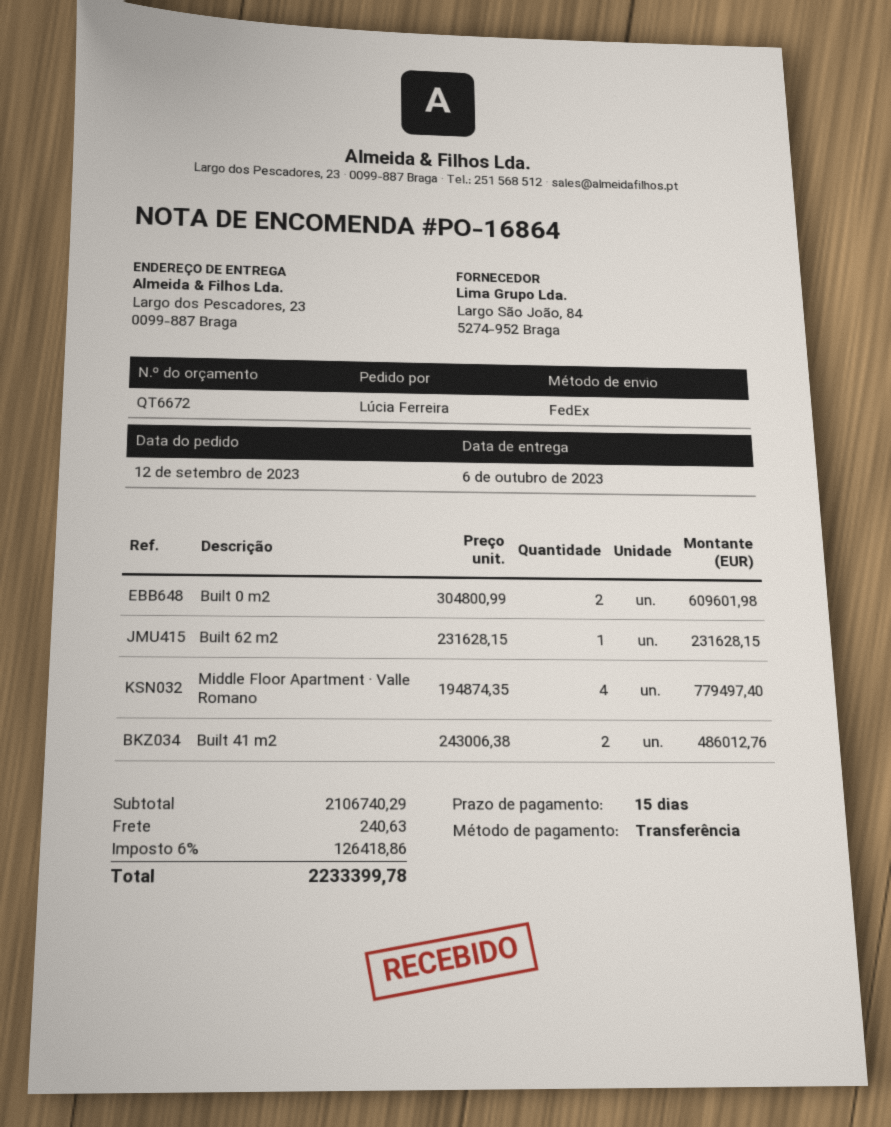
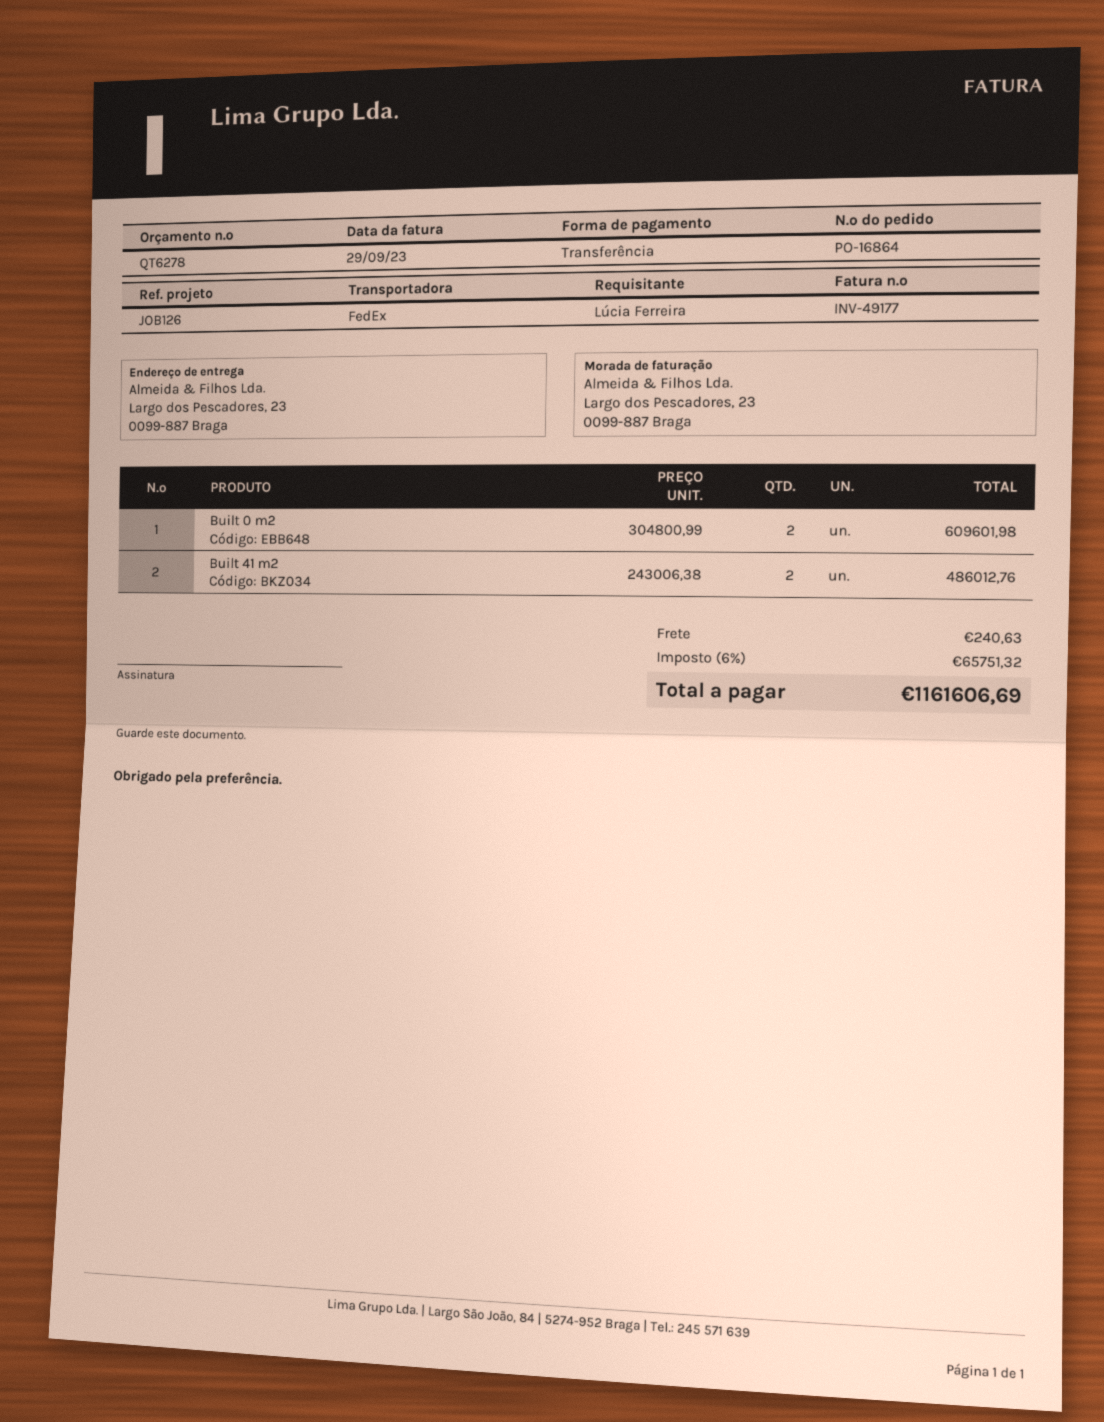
quote number: QT6672 -> QT6278
Built 62 m2: 1 x 231628.15 = 231628.15 -> none
Middle Floor Apartment · Valle Romano: 4 x 194874.35 = 779497.40 -> none
tax: 6% = 126418.86 -> 6% = 65751.32
total: 2233399.78 -> 1161606.69

